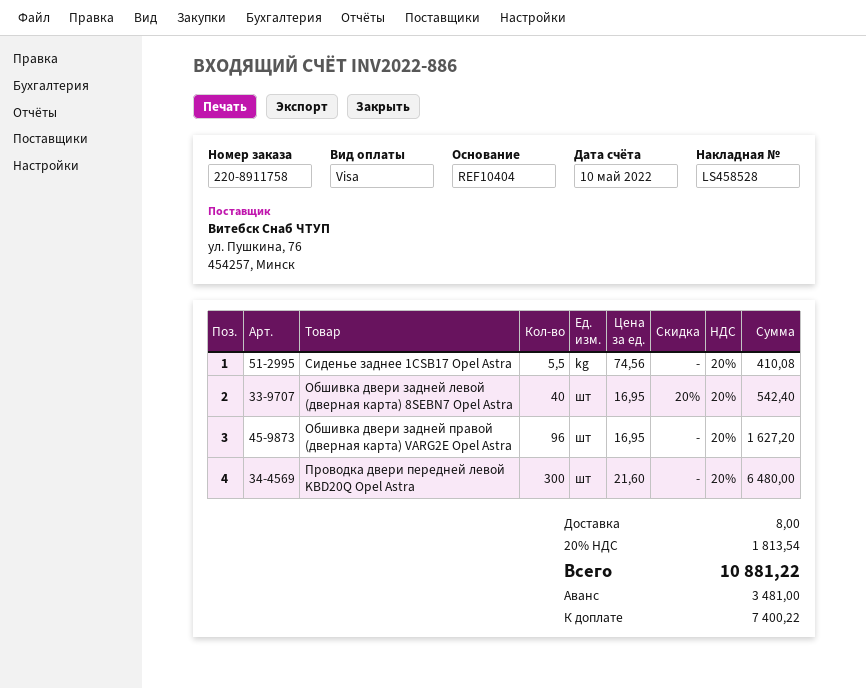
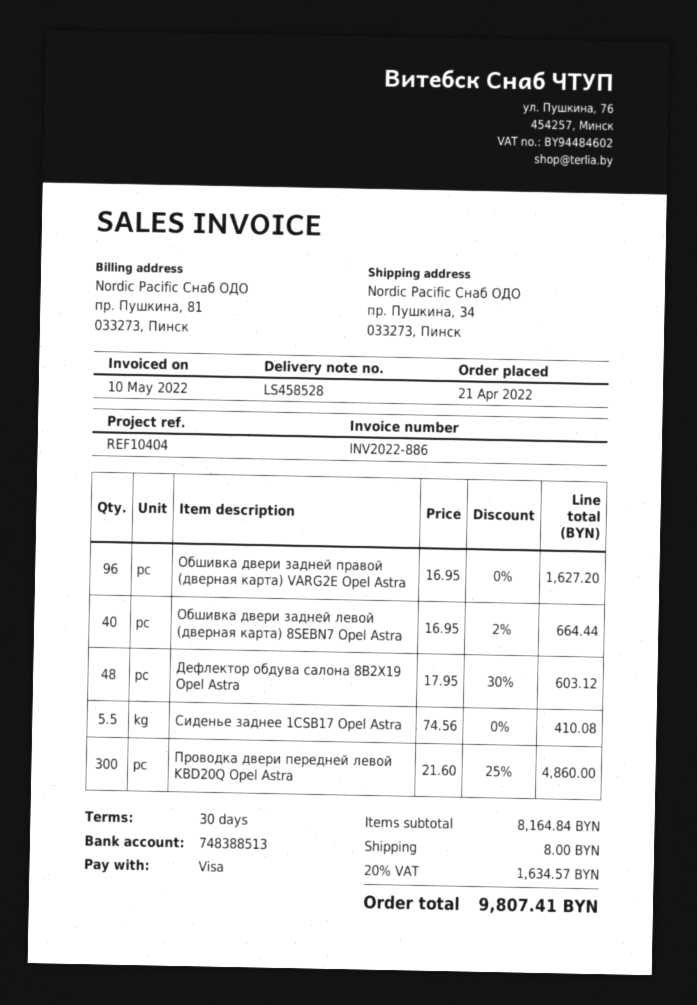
Обшивка двери задней левой (дверная карта) 8SEBN7 Opel Astra: 40 x 16.95 - 20% = 542.40 -> 40 x 16.95 - 2% = 664.44
Проводка двери передней левой KBD20Q Opel Astra: 300 x 21.60 = 6480.00 -> 300 x 21.60 - 25% = 4860.00
Дефлектор обдува салона 8B2X19 Opel Astra: none -> 48 x 17.95 - 30% = 603.12
tax: 20% = 1813.54 -> 20% = 1634.57
total: 10881.22 -> 9807.41

